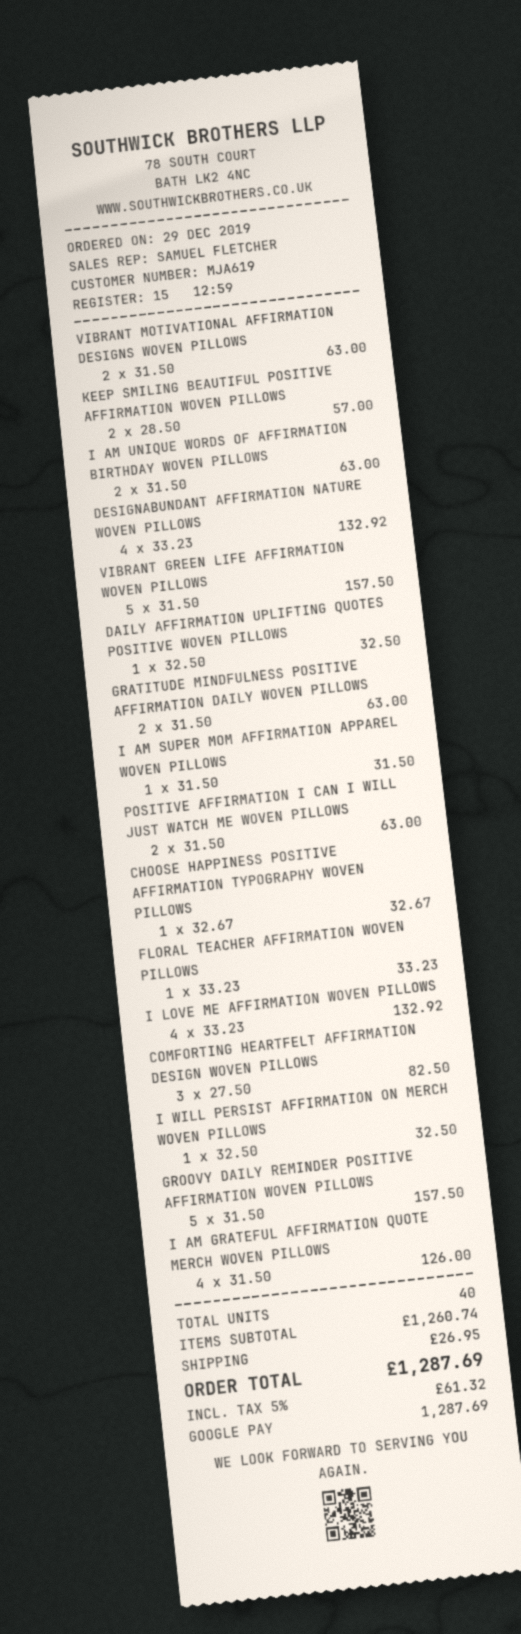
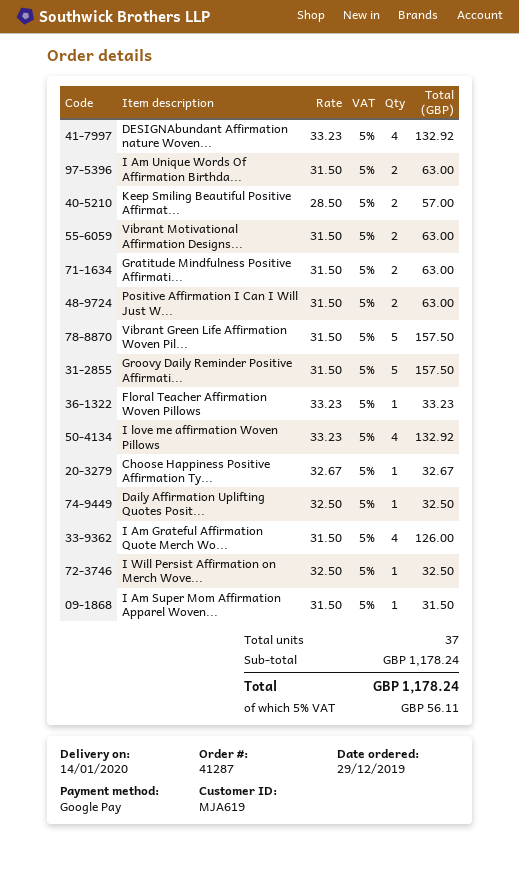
COMFORTING HEARTFELT AFFIRMATION DESIGN WOVEN PILLOWS: 3 x 27.50 = 82.50 -> none
total quantity: 40 -> 37
subtotal: 1260.74 -> 1178.24
shipping: 26.95 -> none
tax: 5% = 61.32 -> 5% = 56.11
total: 1287.69 -> 1178.24

